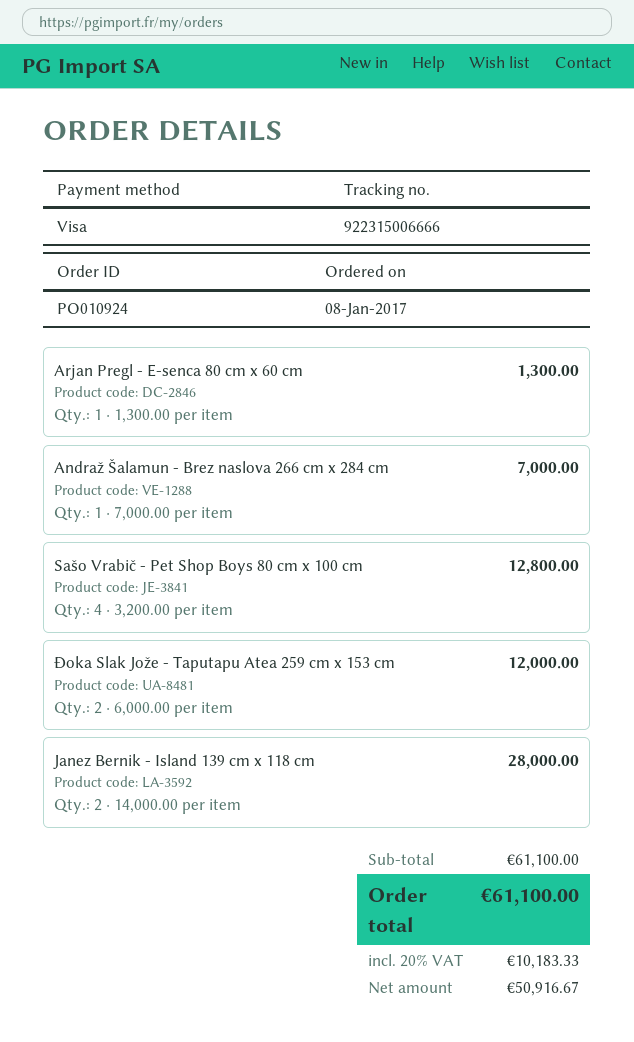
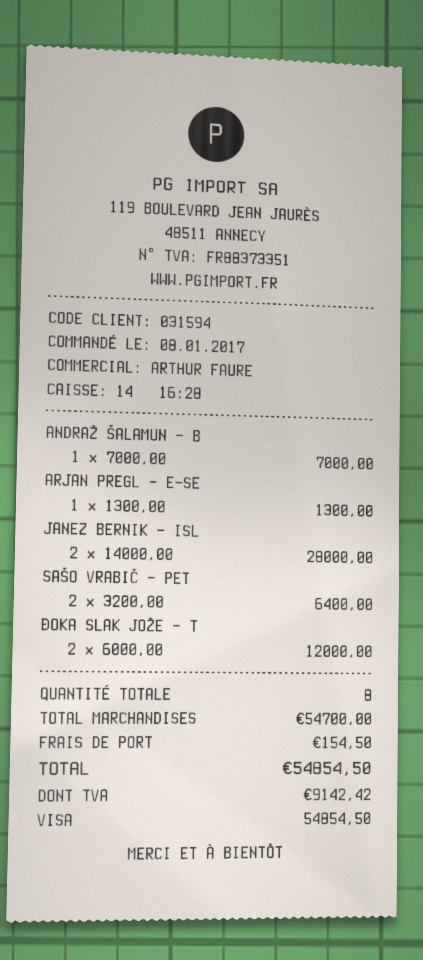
Sašo Vrabič - Pet Shop Boys 80 cm x 100 cm: 4 x 3200.00 = 12800.00 -> 2 x 3200.00 = 6400.00
subtotal: 61100.00 -> 54700.00
shipping: none -> 154.50
tax: 10183.33 -> 9142.42
total: 61100.00 -> 54854.50

